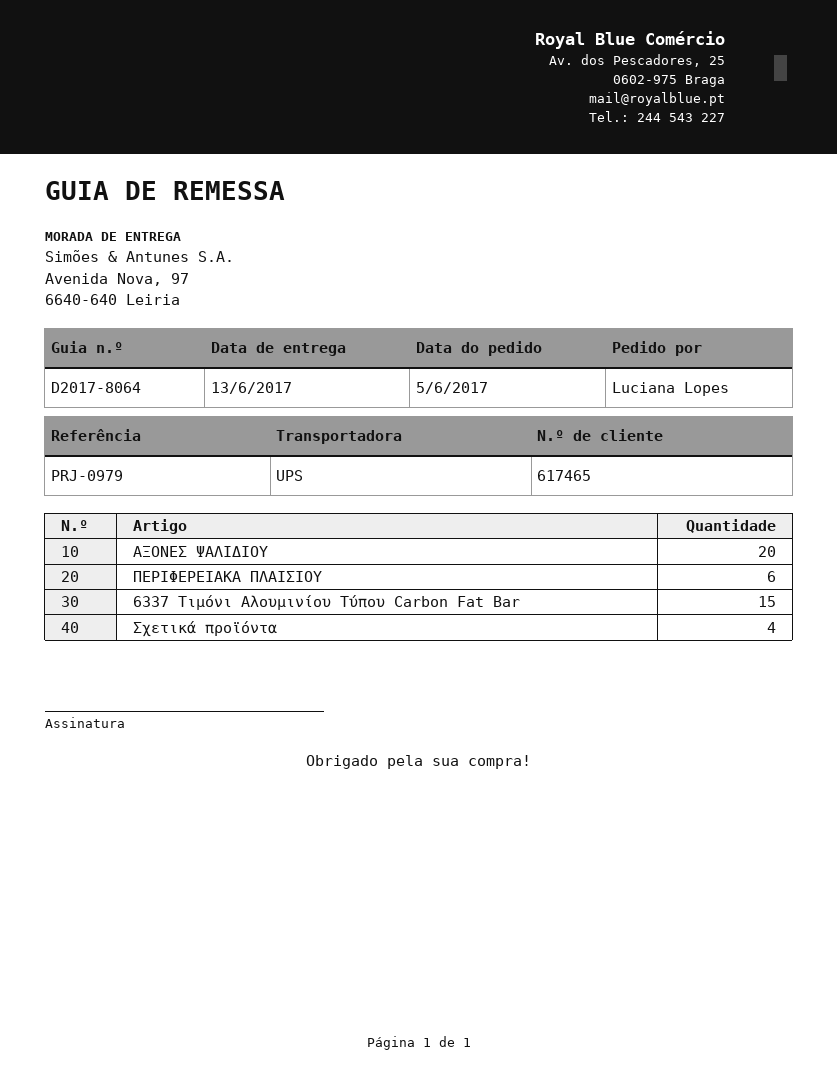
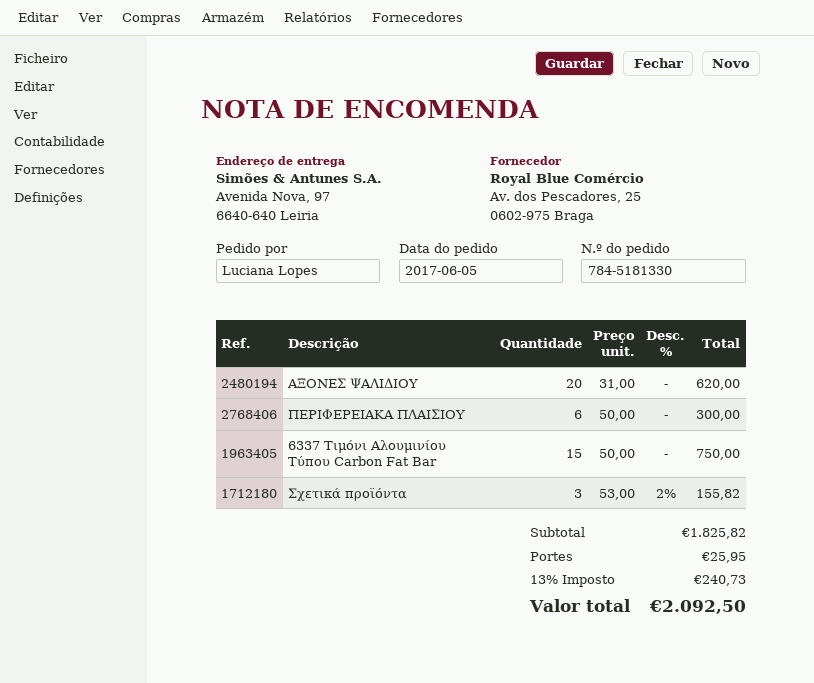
Σχετικά προϊόντα: 4 -> 3

